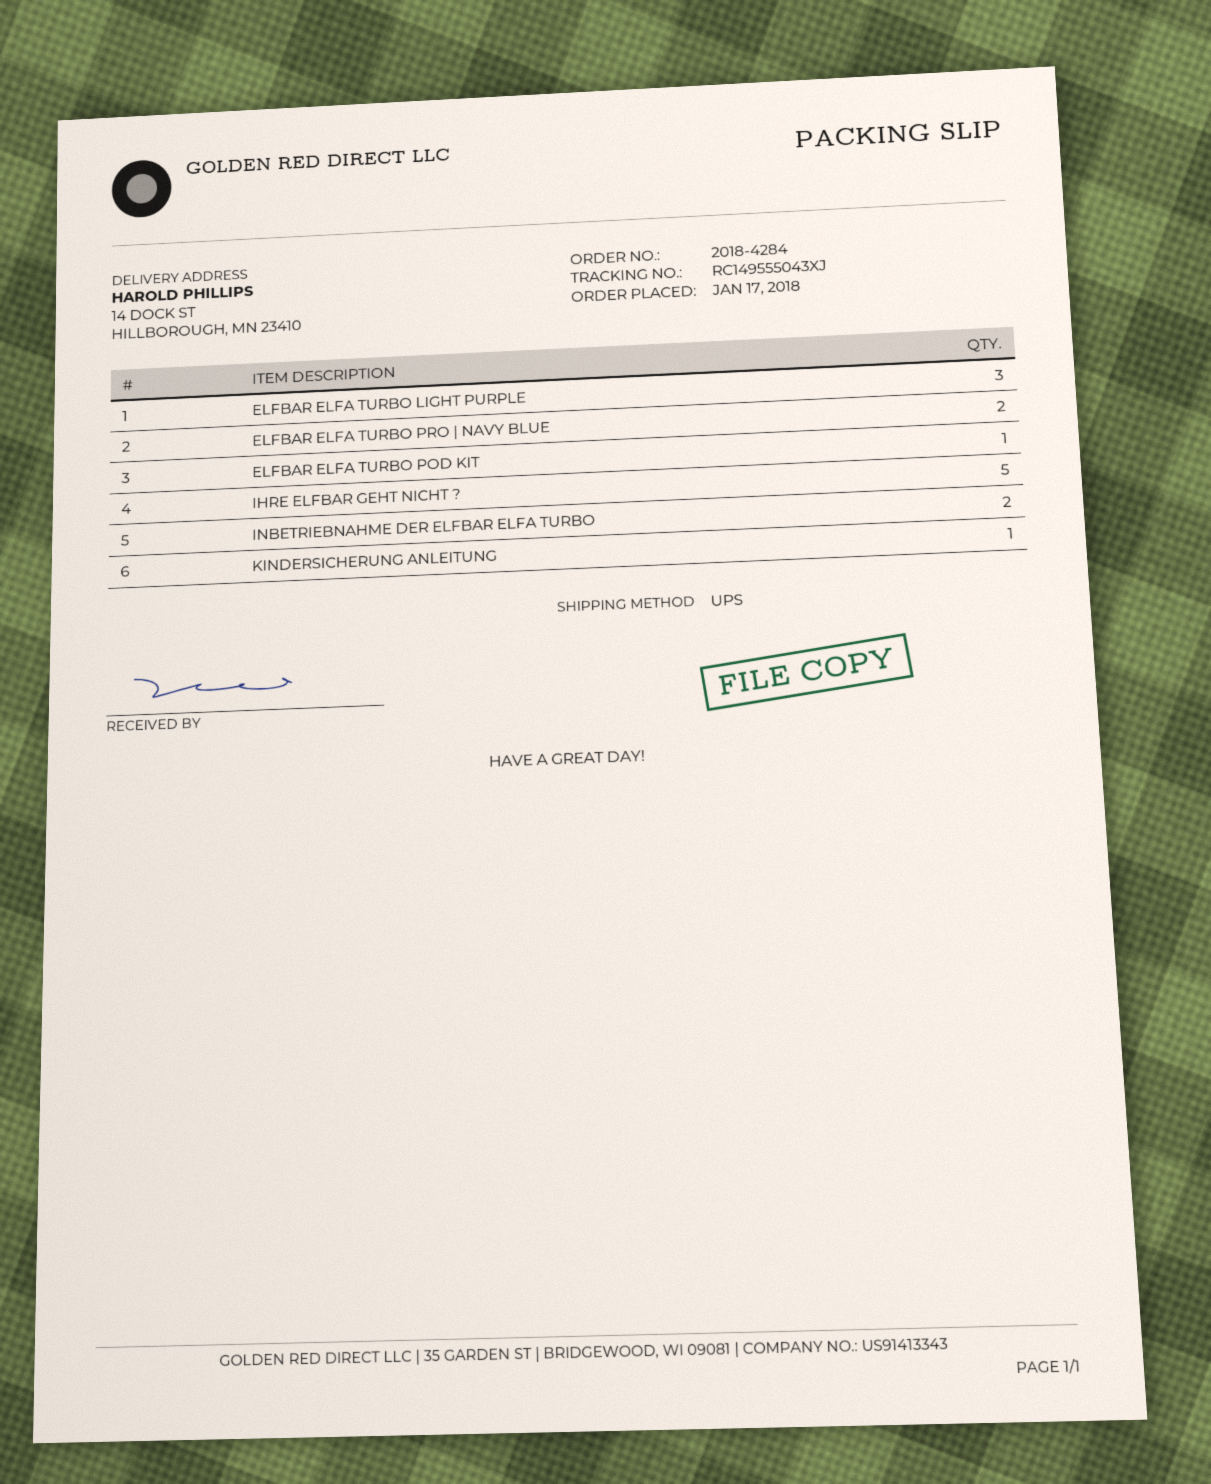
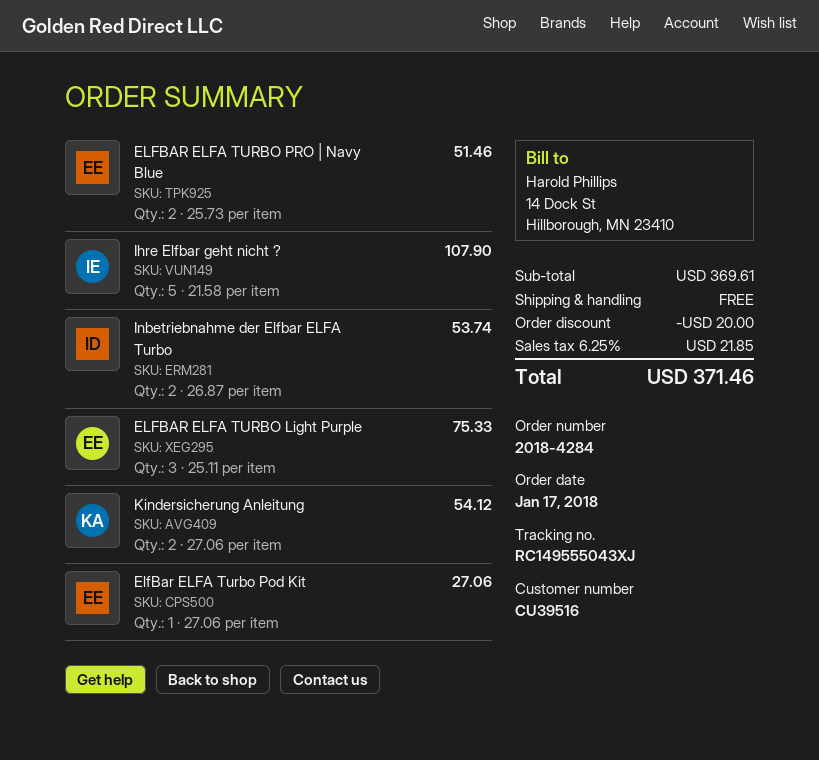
KINDERSICHERUNG ANLEITUNG: 1 -> 2

